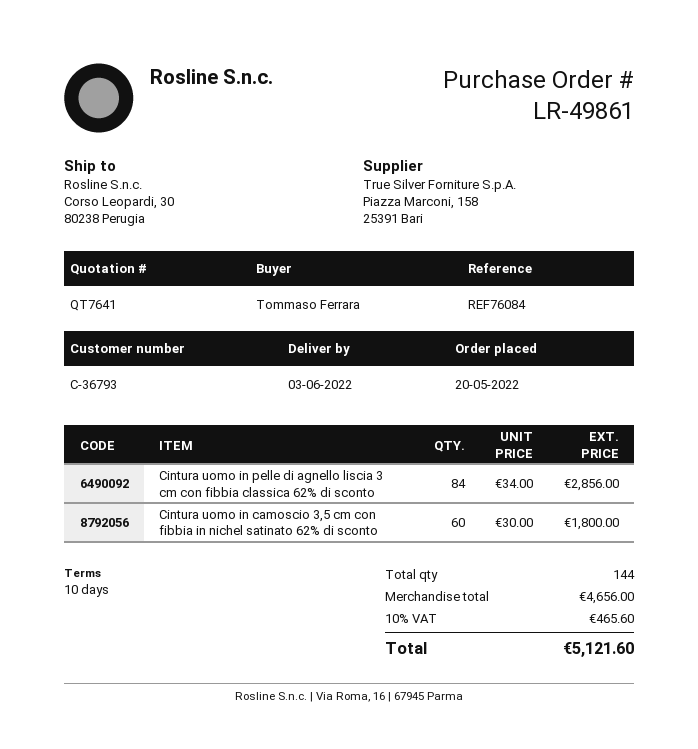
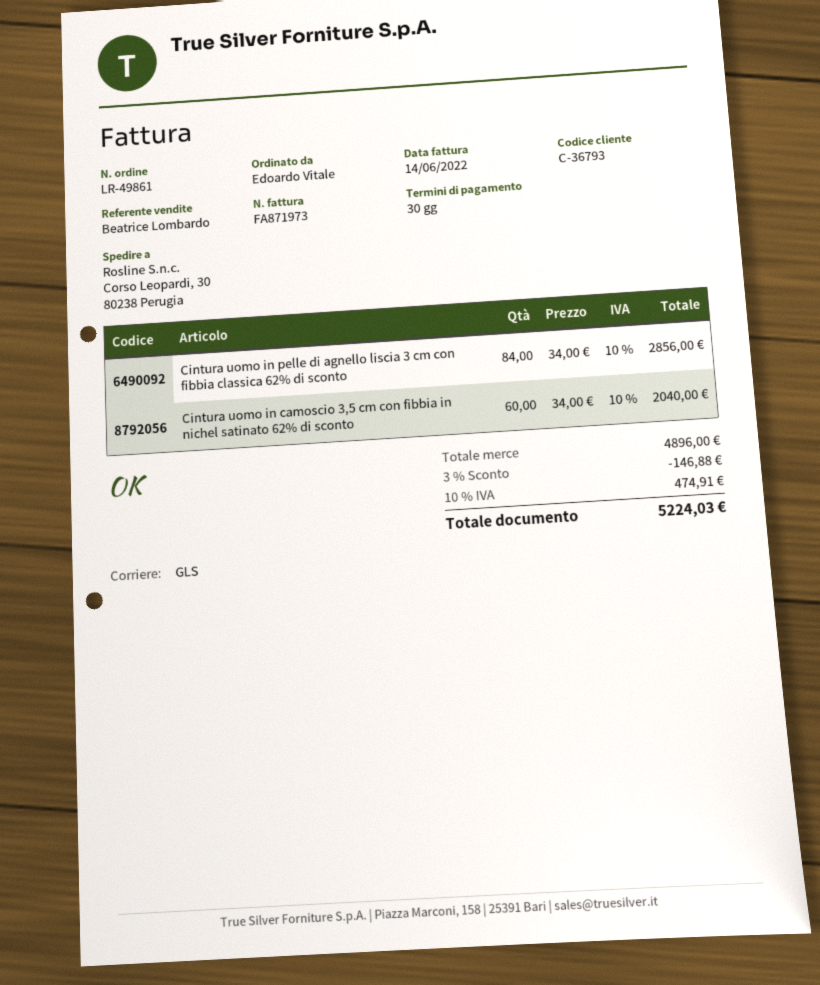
payment terms: 10 days -> 30 days
ordered by: Tommaso Ferrara -> Edoardo Vitale
Cintura uomo in camoscio 3,5 cm con fibbia in nichel satinato 62% di sconto: 60 x 30.00 = 1800.00 -> 60 x 34.00 = 2040.00
subtotal: 4656.00 -> 4896.00
discount: none -> 3% = 146.88
tax: 10% = 465.60 -> 10% = 474.91
total: 5121.60 -> 5224.03

